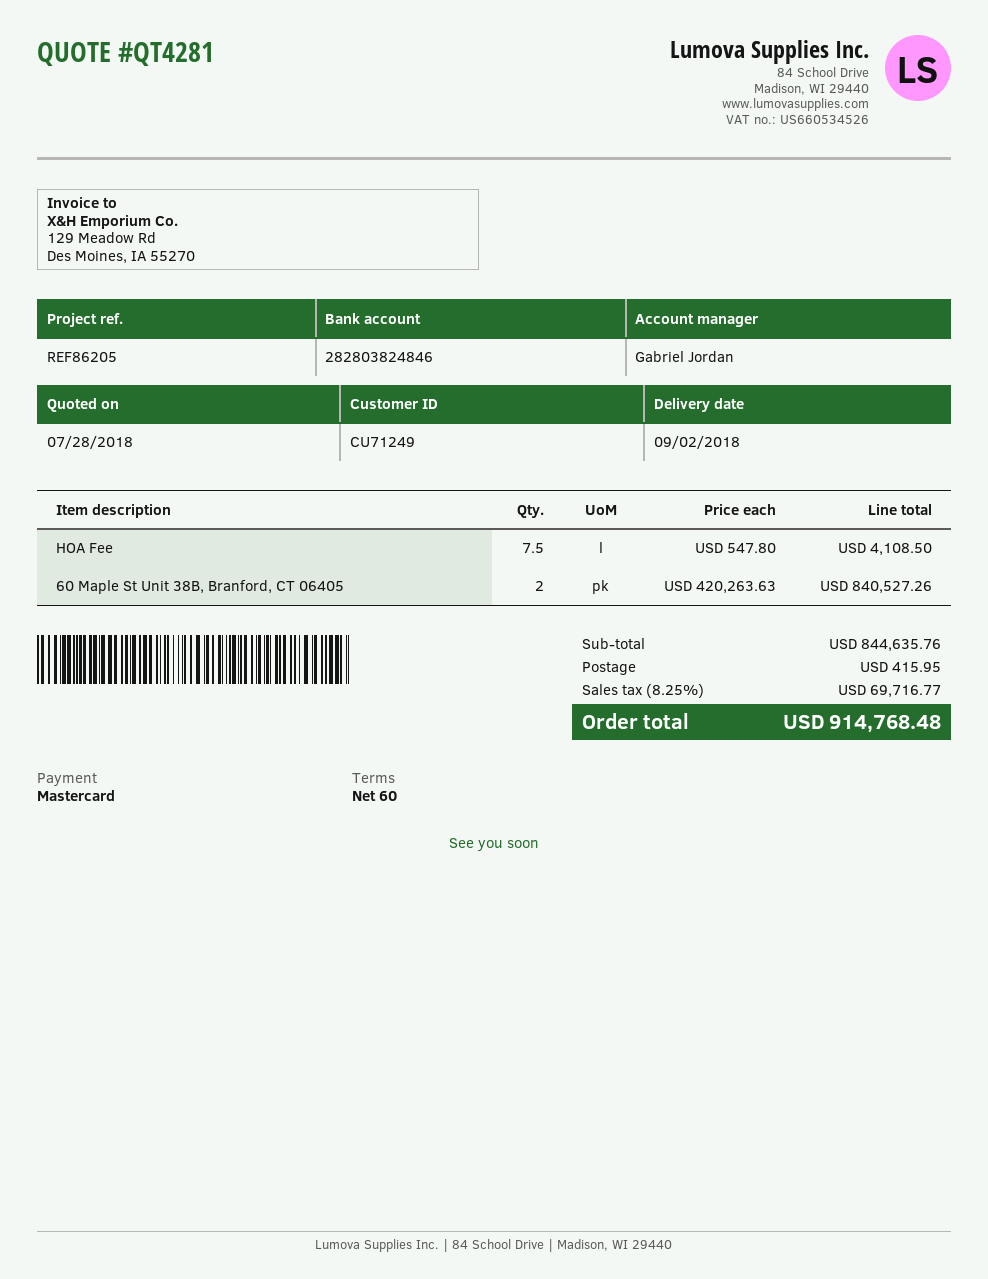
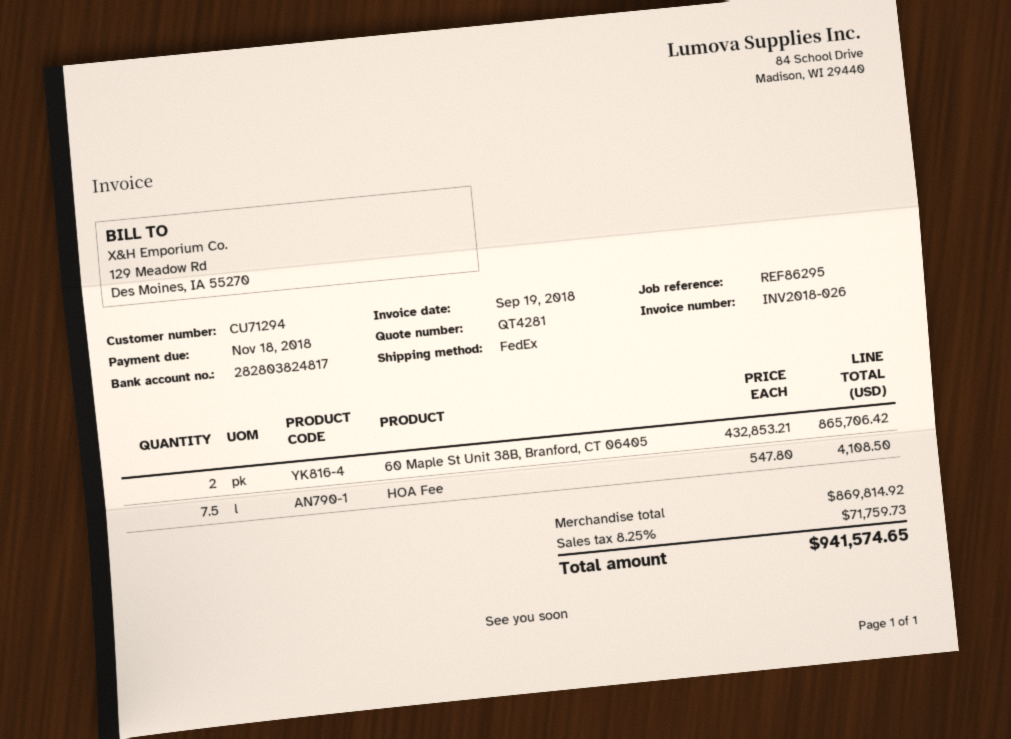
customer number: CU71249 -> CU71294
reference: REF86205 -> REF86295
bank account: 282803824846 -> 282803824817
60 Maple St Unit 38B, Branford, CT 06405: 2 x 420263.63 = 840527.26 -> 2 x 432853.21 = 865706.42
subtotal: 844635.76 -> 869814.92
shipping: 415.95 -> none
tax: 8.25% = 69716.77 -> 8.25% = 71759.73
total: 914768.48 -> 941574.65

